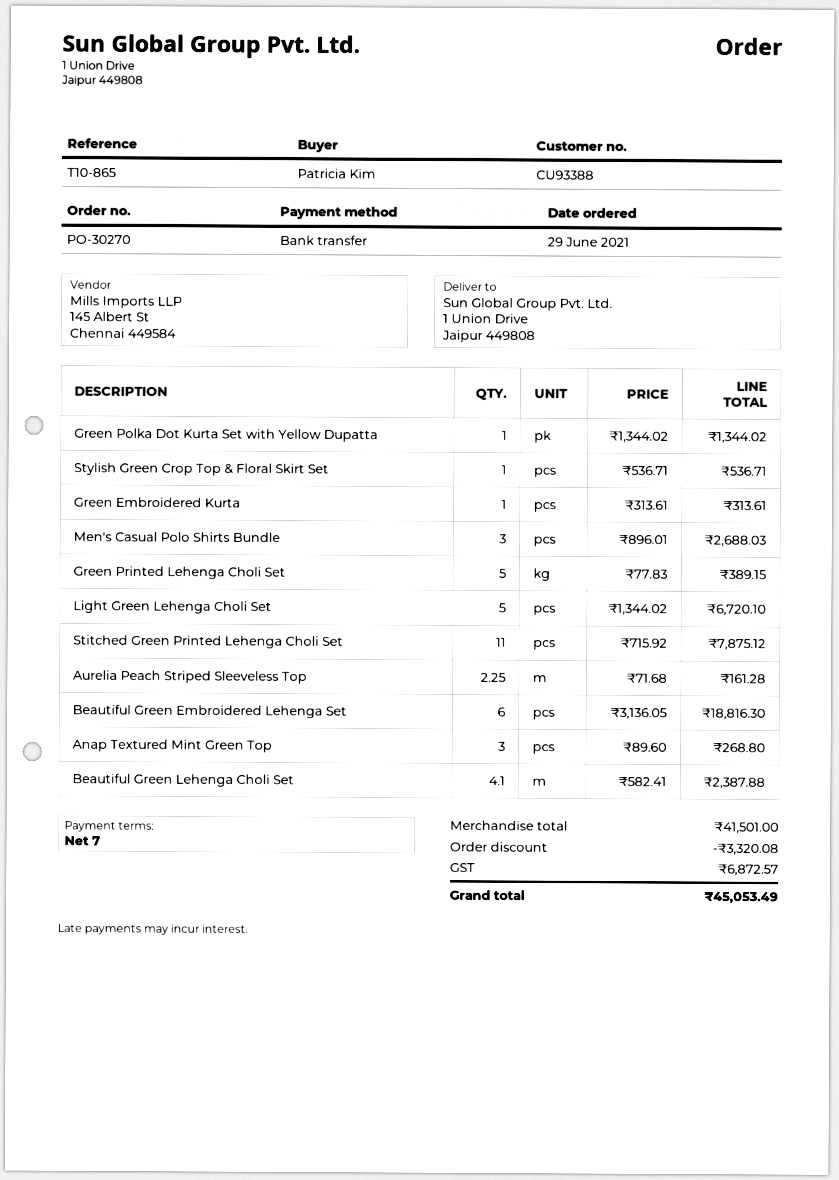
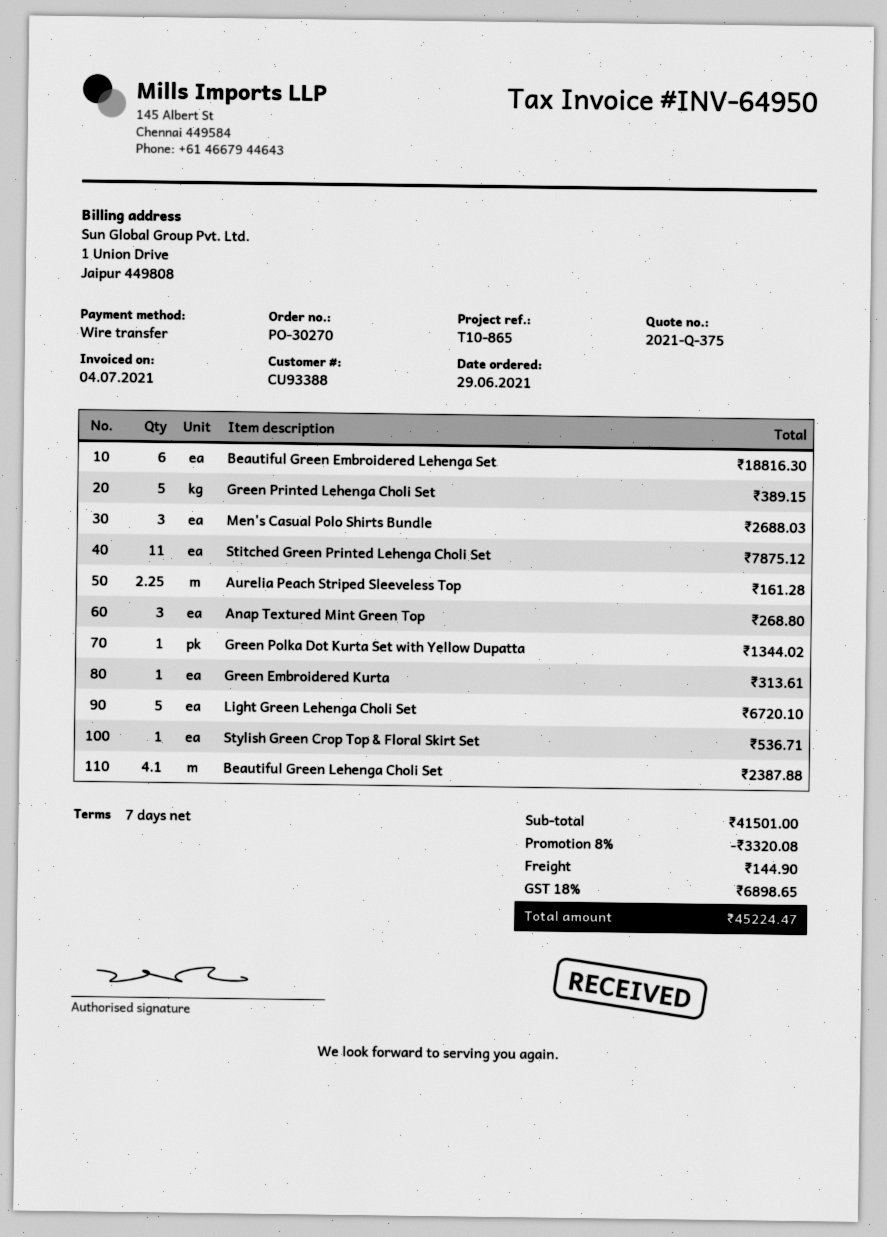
shipping: none -> 144.90
tax: 6872.57 -> 6898.65
total: 45053.49 -> 45224.47

